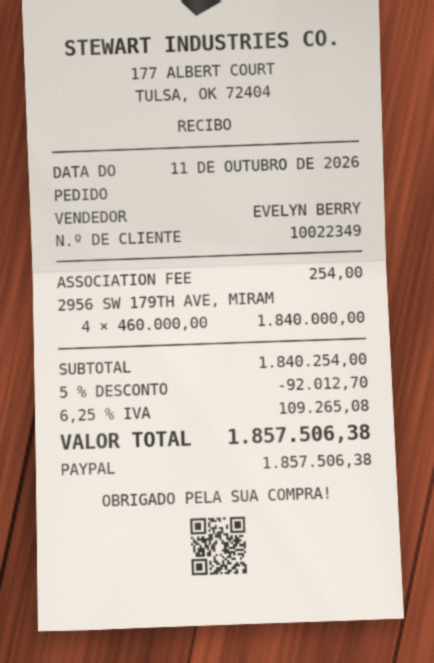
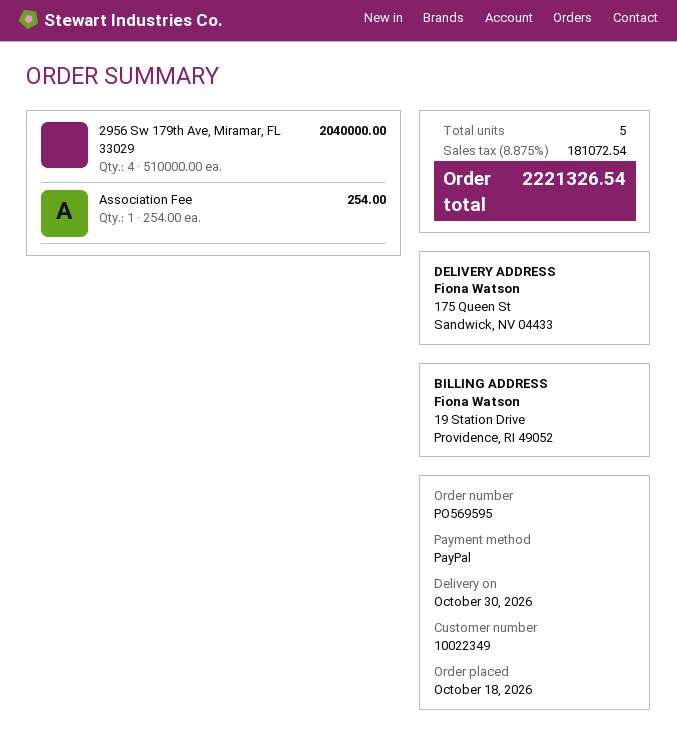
order date: 2026-10-11 -> 2026-10-18
2956 SW 179TH AVE, MIRAM: 4 x 460000.00 = 1840000.00 -> 4 x 510000.00 = 2040000.00
discount: 5% = 92012.70 -> none
tax: 6.25% = 109265.08 -> 8.875% = 181072.54
total: 1857506.38 -> 2221326.54

